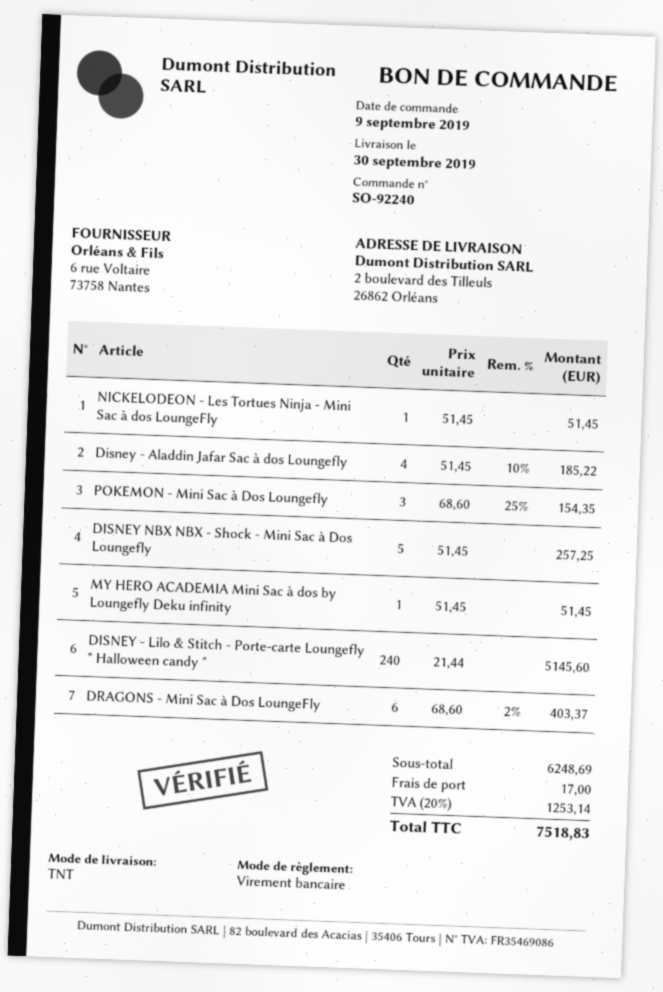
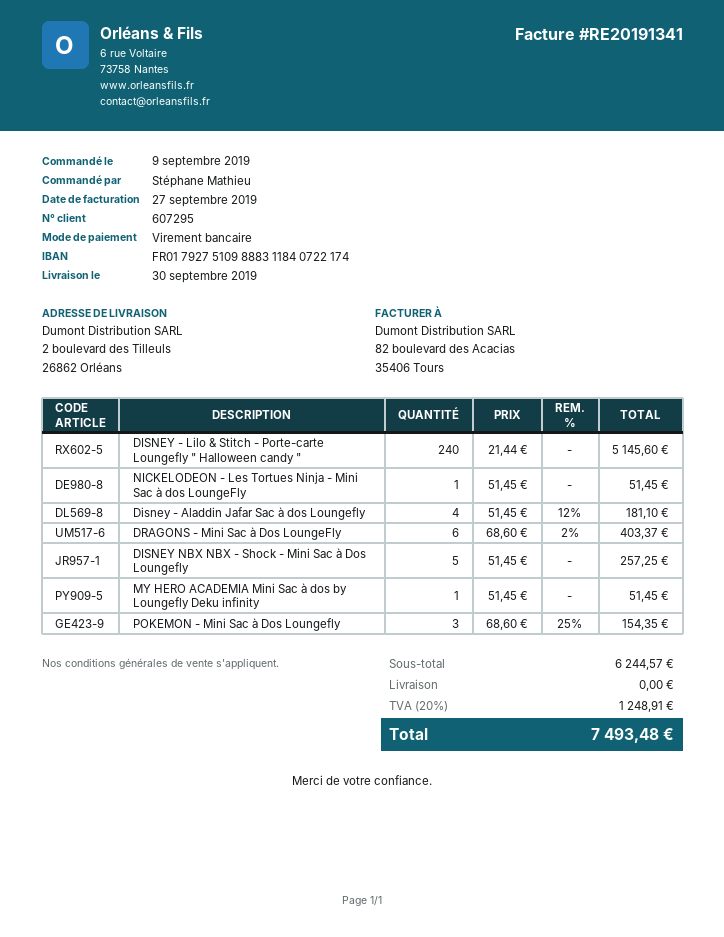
Disney - Aladdin Jafar Sac à dos Loungefly: 4 x 51.45 - 10% = 185.22 -> 4 x 51.45 - 12% = 181.10
subtotal: 6248.69 -> 6244.57
shipping: 17.00 -> 0.00
tax: 20% = 1253.14 -> 20% = 1248.91
total: 7518.83 -> 7493.48

